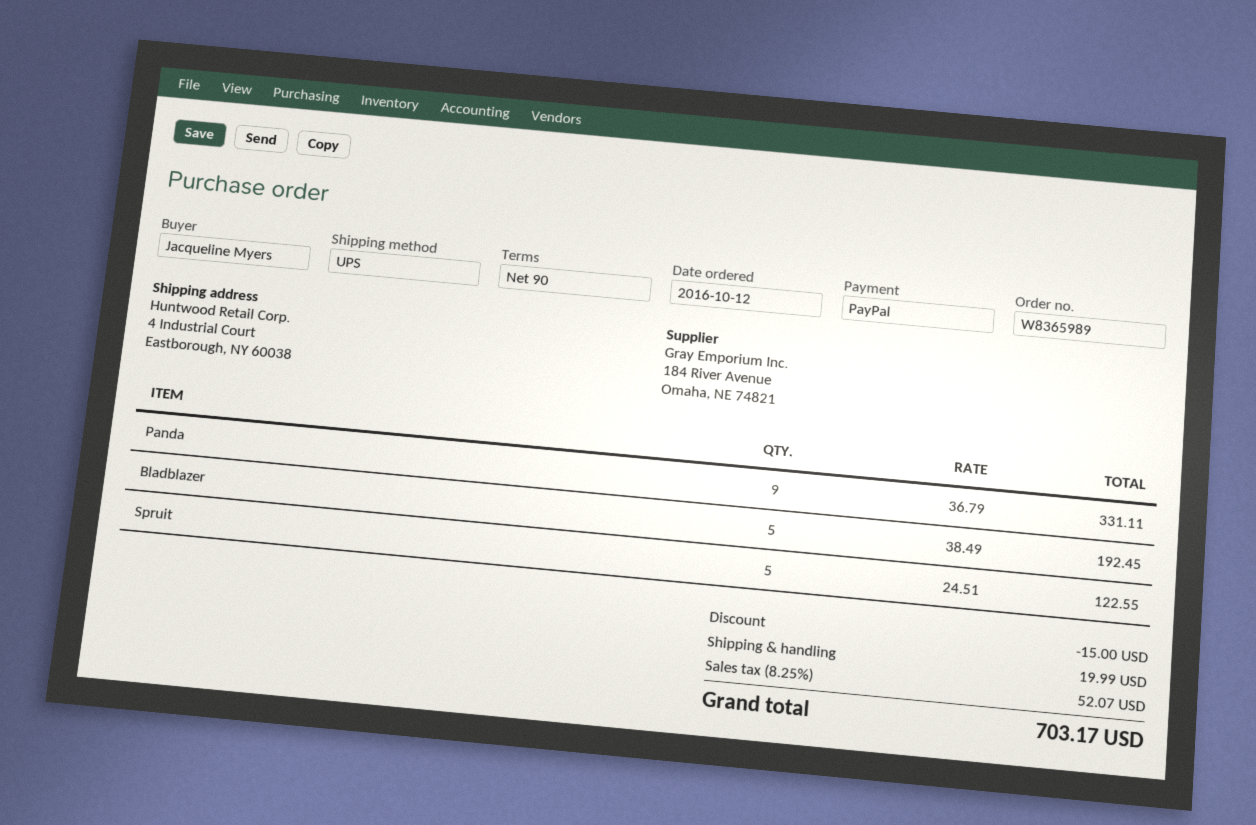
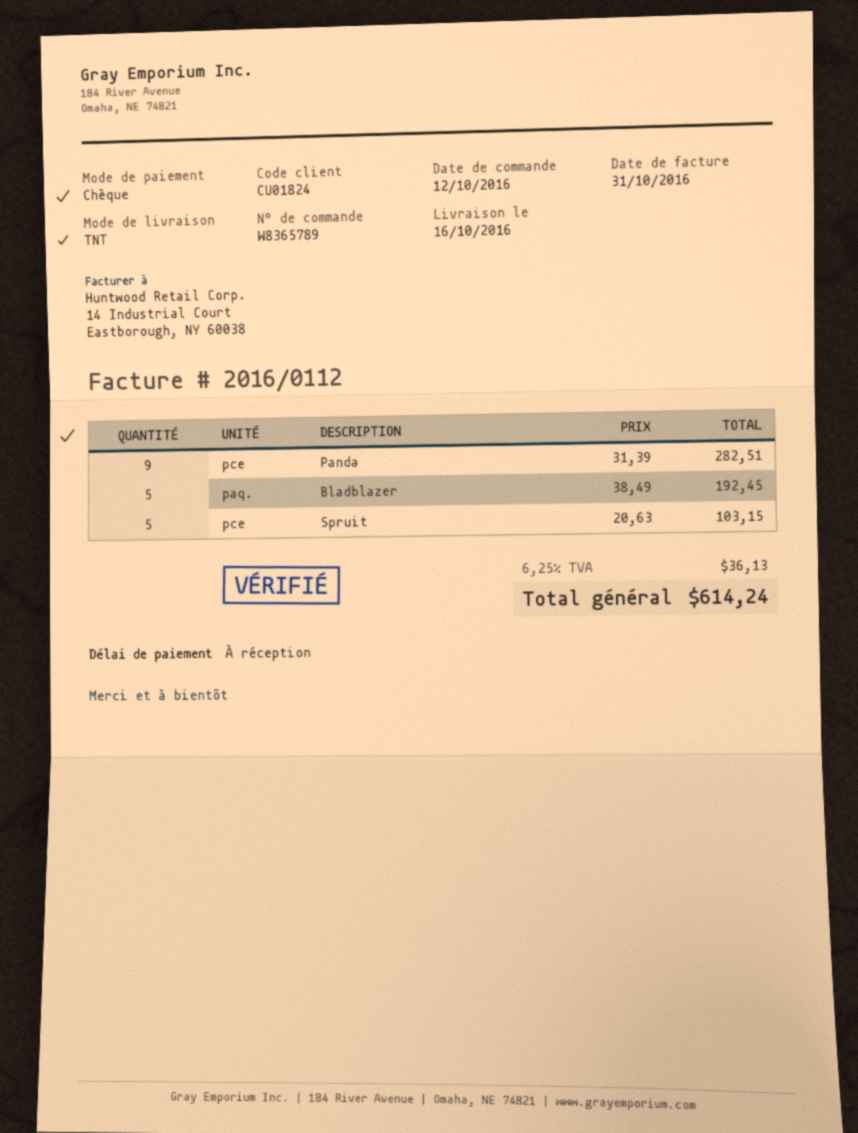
order number: W8365989 -> W8365789
payment terms: 90 days -> on receipt
payment method: PayPal -> cheque
shipping method: UPS -> TNT
Panda: 9 x 36.79 = 331.11 -> 9 x 31.39 = 282.51
Spruit: 5 x 24.51 = 122.55 -> 5 x 20.63 = 103.15
discount: 15.00 -> none
shipping: 19.99 -> none
tax: 8.25% = 52.07 -> 6.25% = 36.13
total: 703.17 -> 614.24

